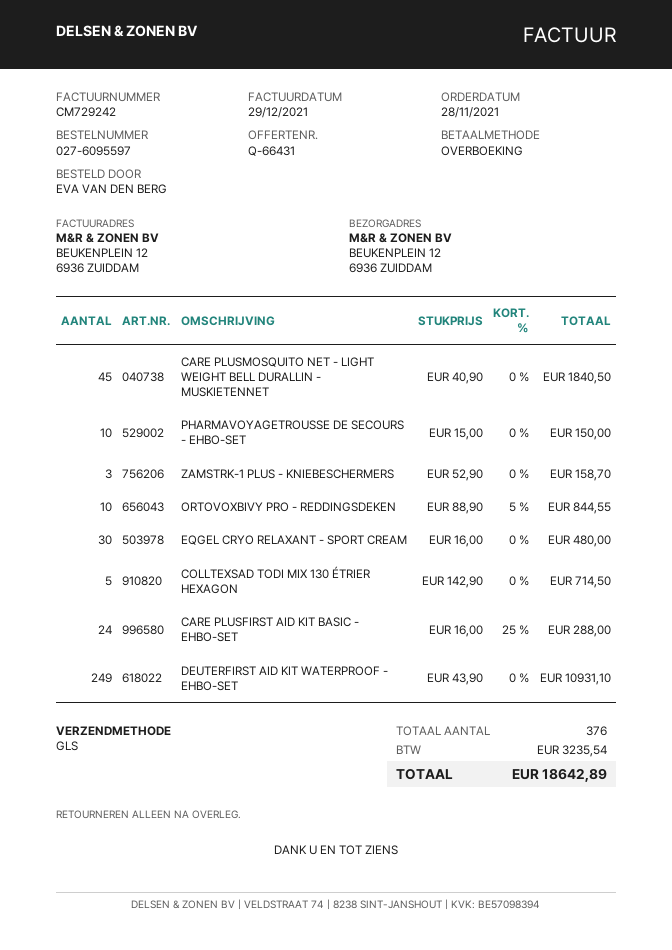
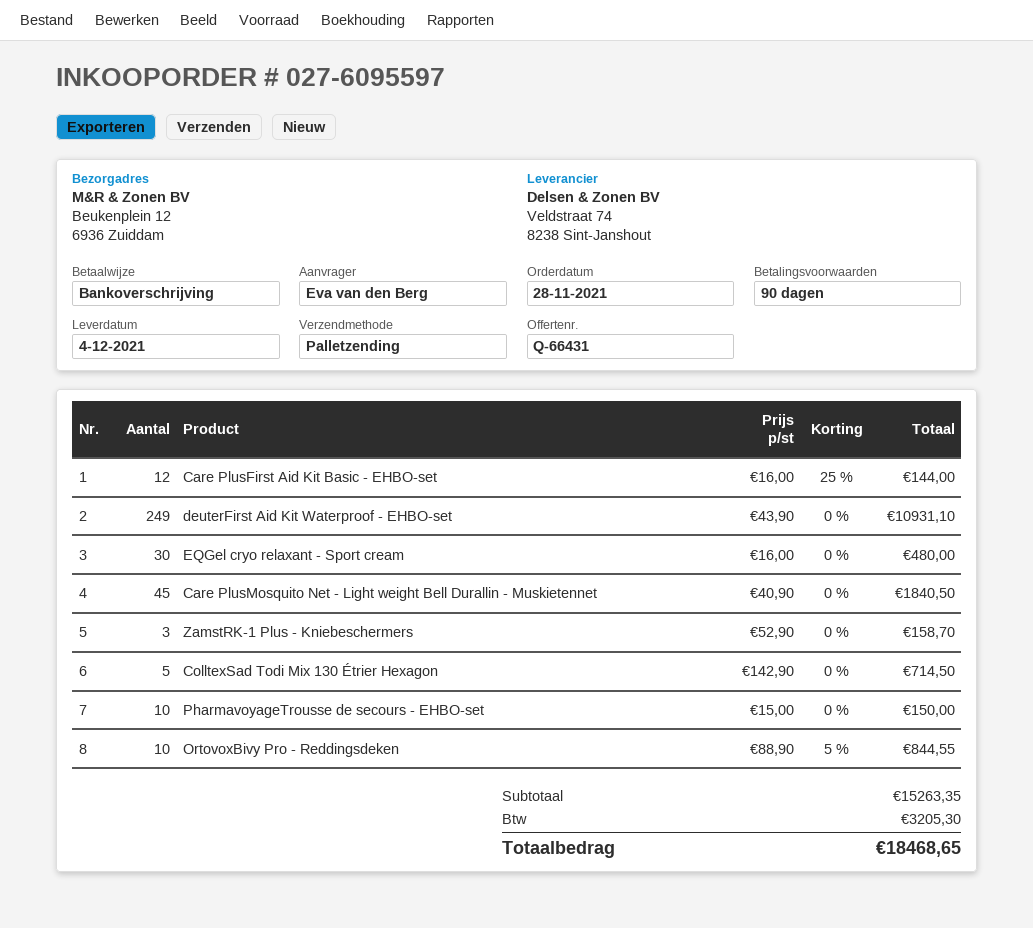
shipping method: GLS -> pallet freight
CARE PLUSFIRST AID KIT BASIC - EHBO-SET: 24 x 16.00 - 25% = 288.00 -> 12 x 16.00 - 25% = 144.00
tax: 3235.54 -> 3205.30
total: 18642.89 -> 18468.65

